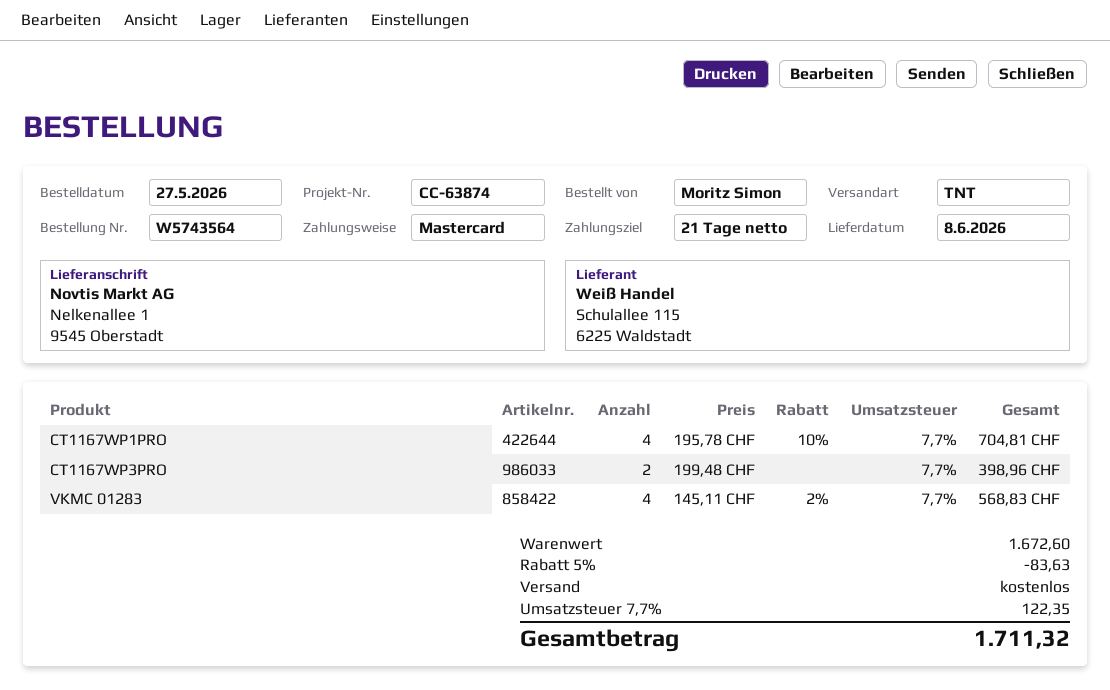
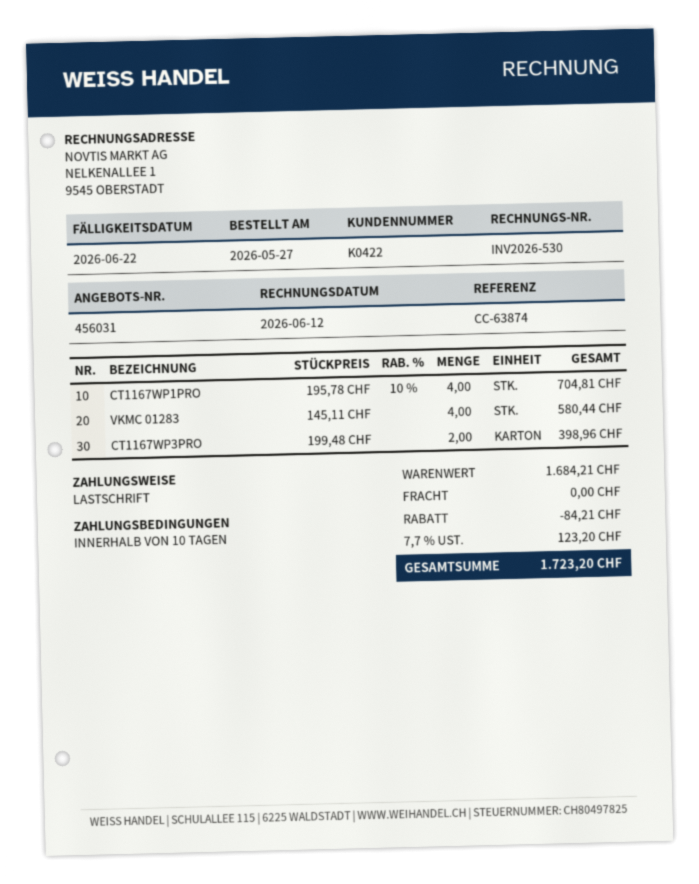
payment terms: 21 days -> 10 days
payment method: Mastercard -> direct debit
VKMC 01283: 4 x 145.11 - 2% = 568.83 -> 4 x 145.11 = 580.44
subtotal: 1672.60 -> 1684.21
discount: 83.63 -> 84.21
tax: 7.7% = 122.35 -> 7.7% = 123.20
total: 1711.32 -> 1723.20

